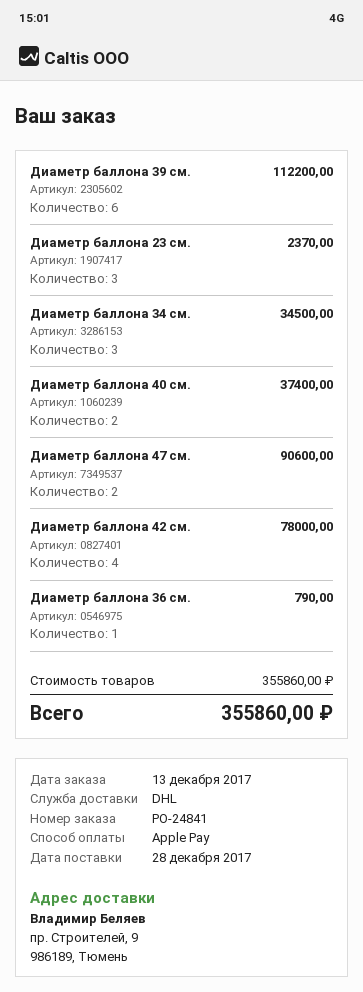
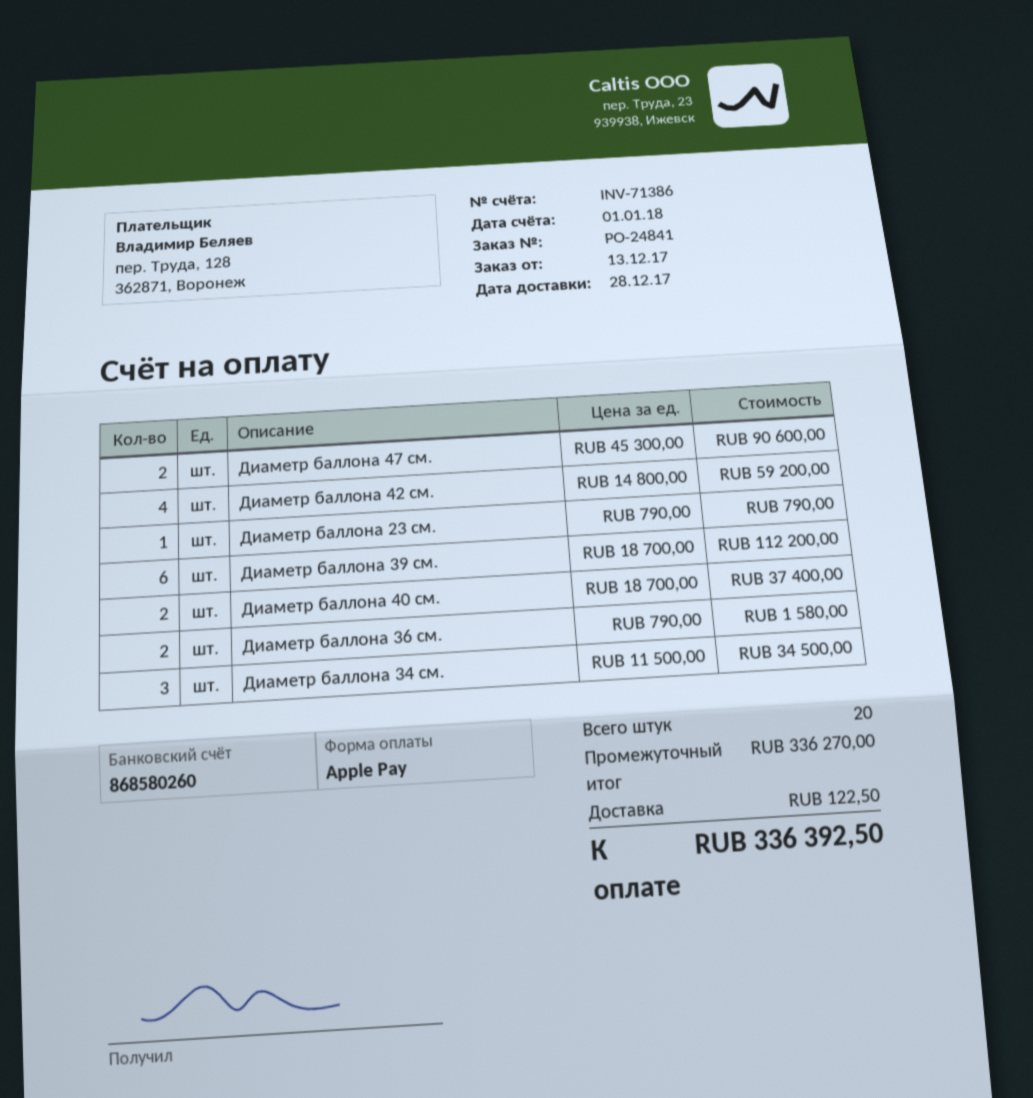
Диаметр баллона 23 см.: 3 for 2370.00 -> 1 for 790.00
Диаметр баллона 42 см.: 4 for 78000.00 -> 4 for 59200.00
Диаметр баллона 36 см.: 1 for 790.00 -> 2 for 1580.00
subtotal: 355860.00 -> 336270.00
shipping: none -> 122.50
total: 355860.00 -> 336392.50

